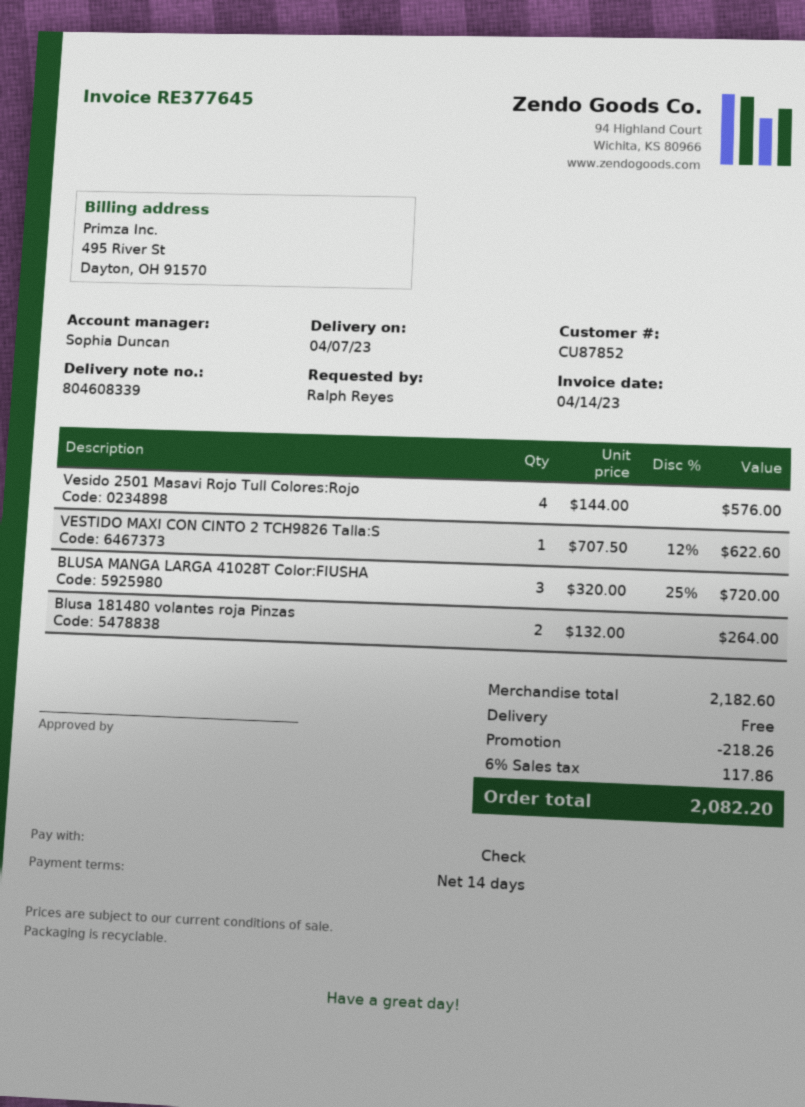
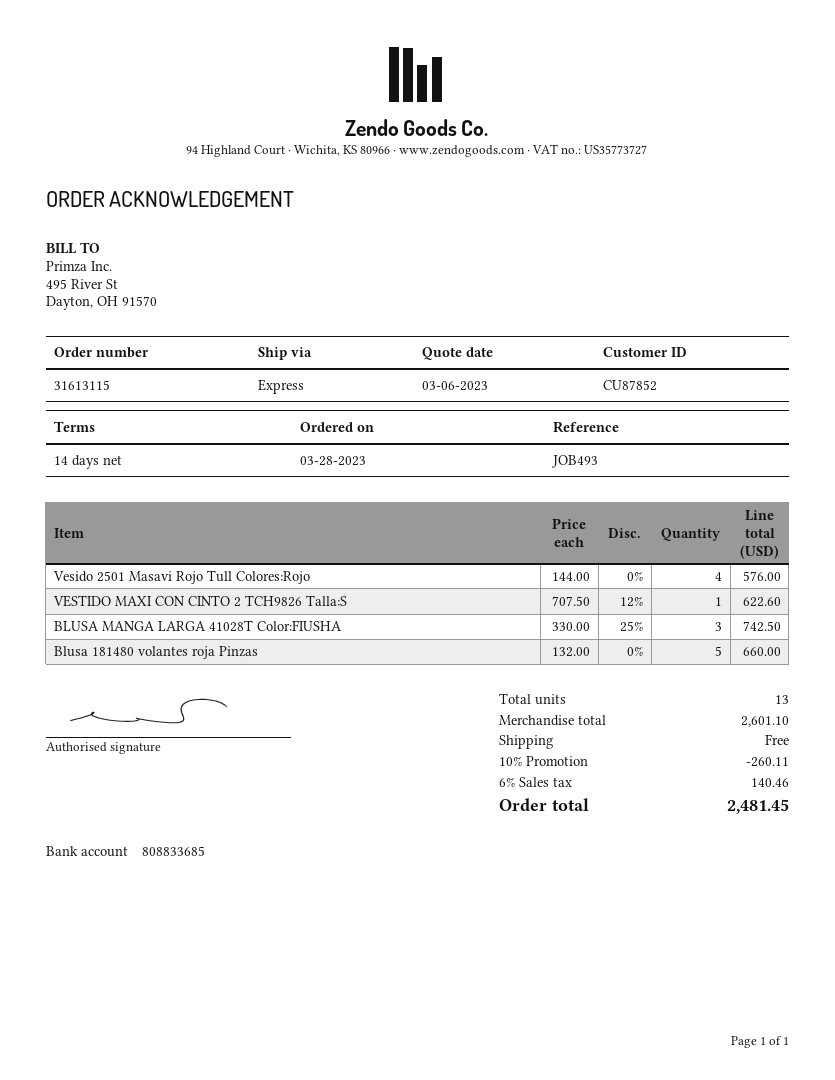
BLUSA MANGA LARGA 41028T Color:FIUSHA: 3 x 320.00 - 25% = 720.00 -> 3 x 330.00 - 25% = 742.50
Blusa 181480 volantes roja Pinzas: 2 x 132.00 = 264.00 -> 5 x 132.00 = 660.00
subtotal: 2182.60 -> 2601.10
discount: 218.26 -> 260.11
tax: 6% = 117.86 -> 6% = 140.46
total: 2082.20 -> 2481.45

